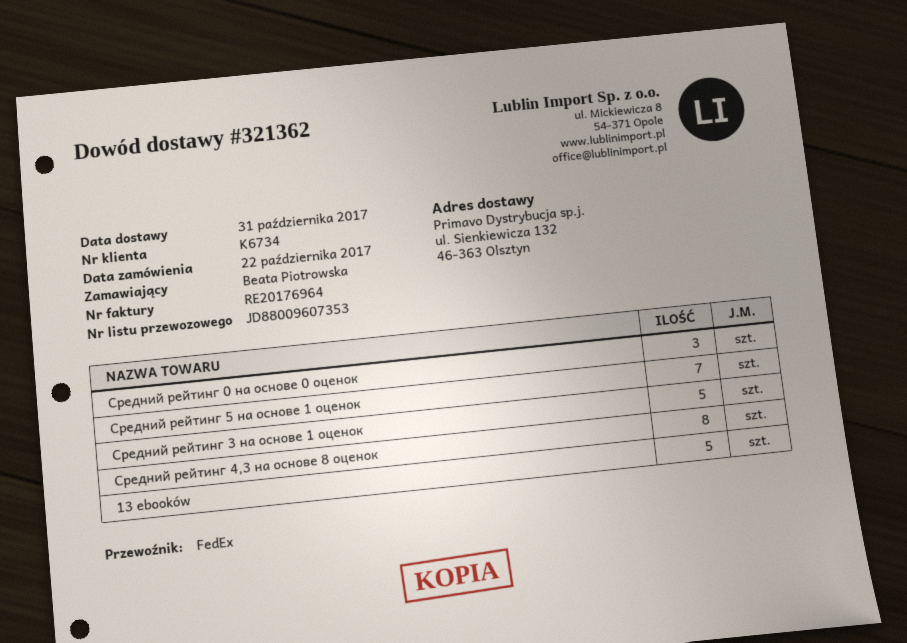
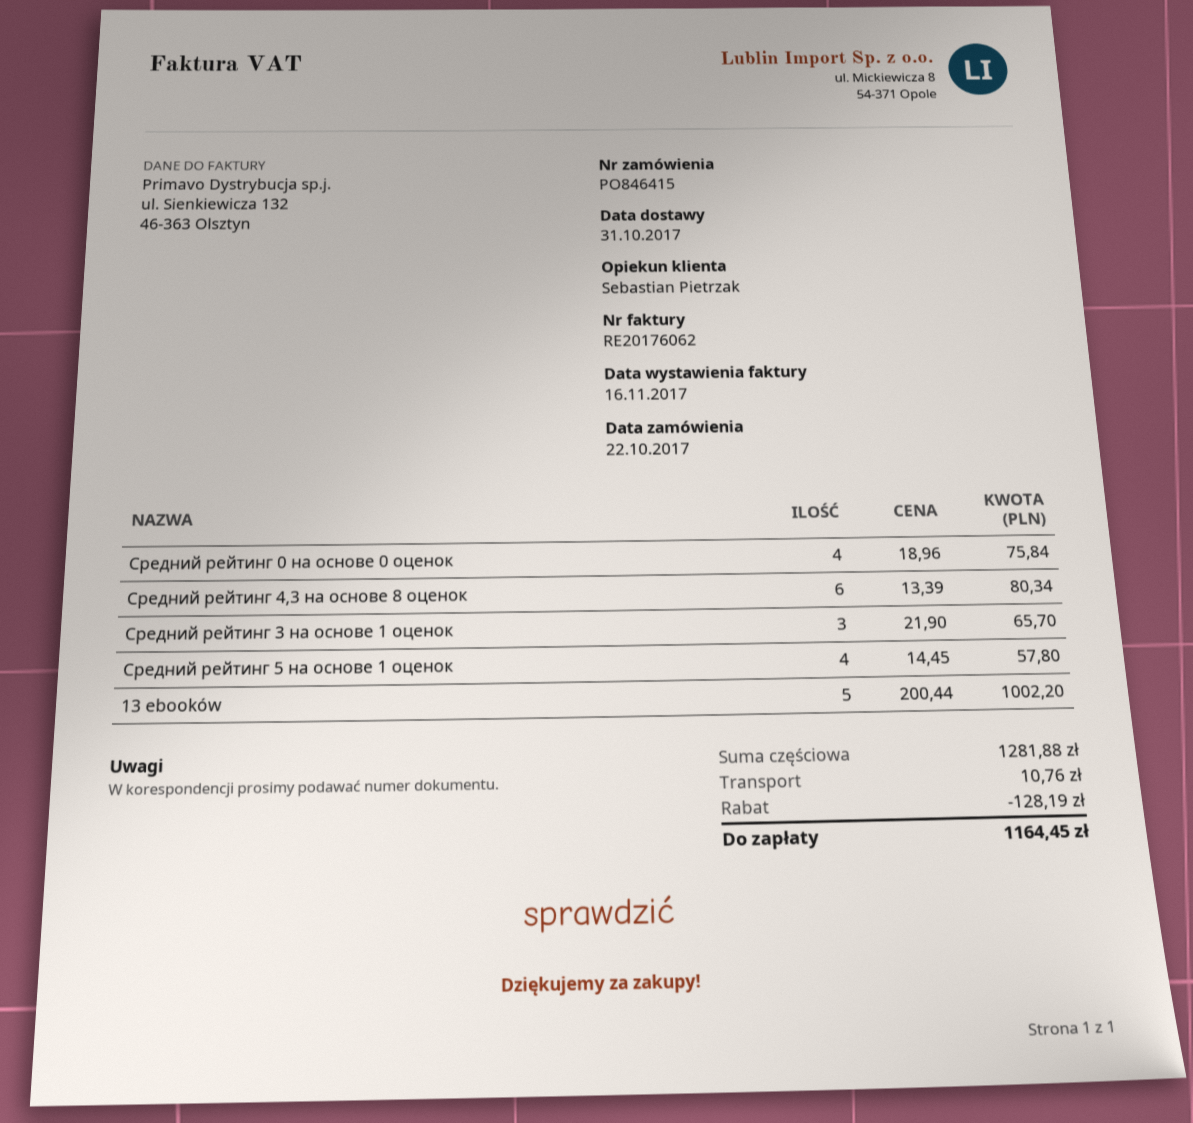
invoice number: RE20176964 -> RE20176062
Средний рейтинг 0 на основе 0 оценок: 3 -> 4
Средний рейтинг 5 на основе 1 оценок: 7 -> 4
Средний рейтинг 3 на основе 1 оценок: 5 -> 3
Средний рейтинг 4,3 на основе 8 оценок: 8 -> 6

